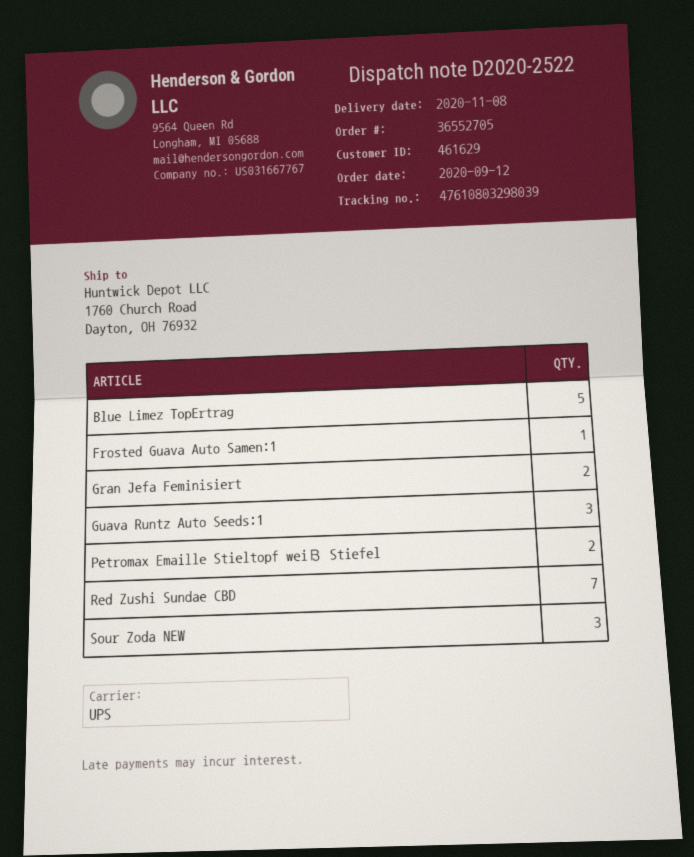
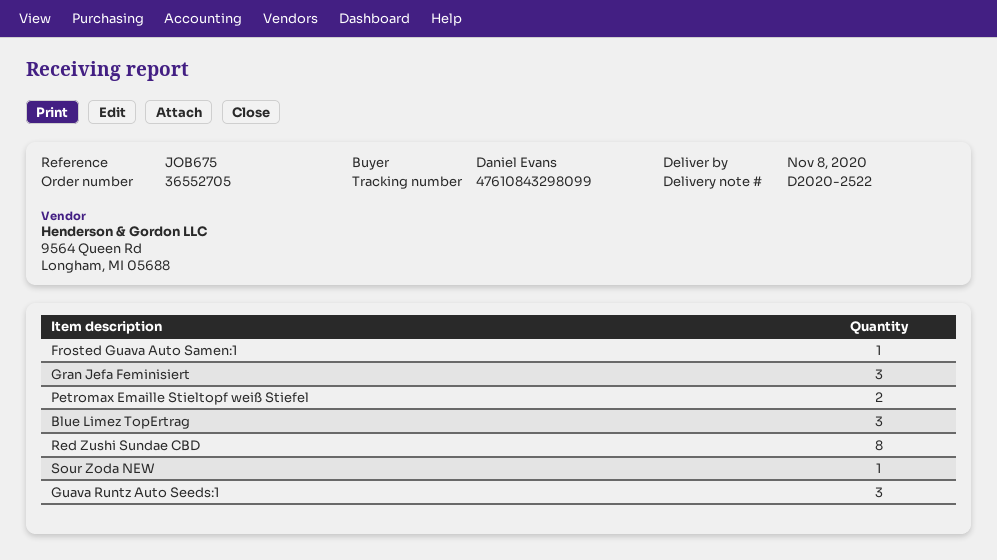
tracking number: 47610803298039 -> 47610843298099
Blue Limez TopErtrag: 5 -> 3
Gran Jefa Feminisiert: 2 -> 3
Red Zushi Sundae CBD: 7 -> 8
Sour Zoda NEW: 3 -> 1

